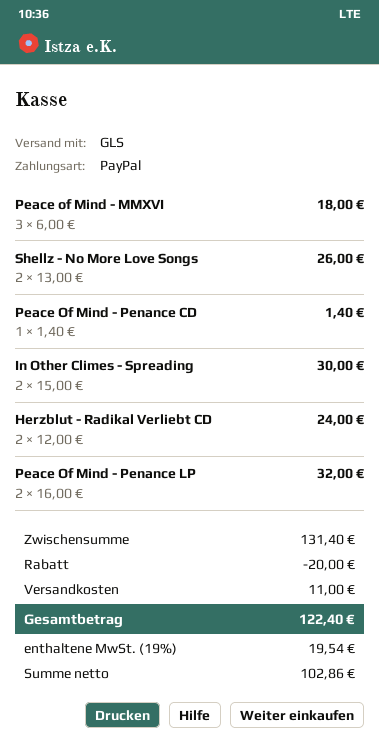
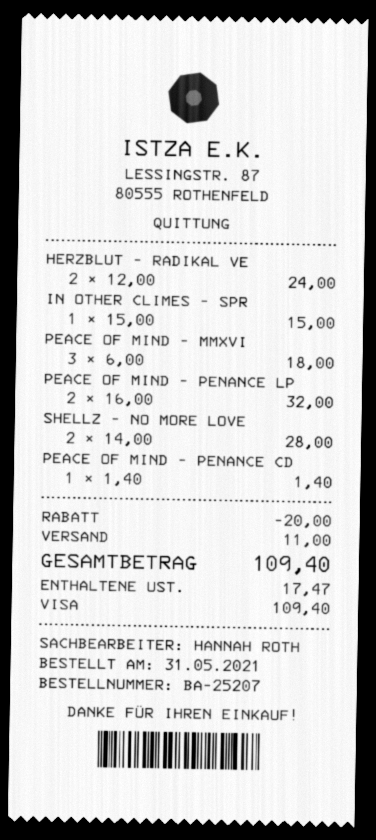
payment method: PayPal -> Visa
Shellz - No More Love Songs: 2 x 13.00 = 26.00 -> 2 x 14.00 = 28.00
In Other Climes - Spreading: 2 x 15.00 = 30.00 -> 1 x 15.00 = 15.00
tax: 19.54 -> 17.47
total: 122.40 -> 109.40

